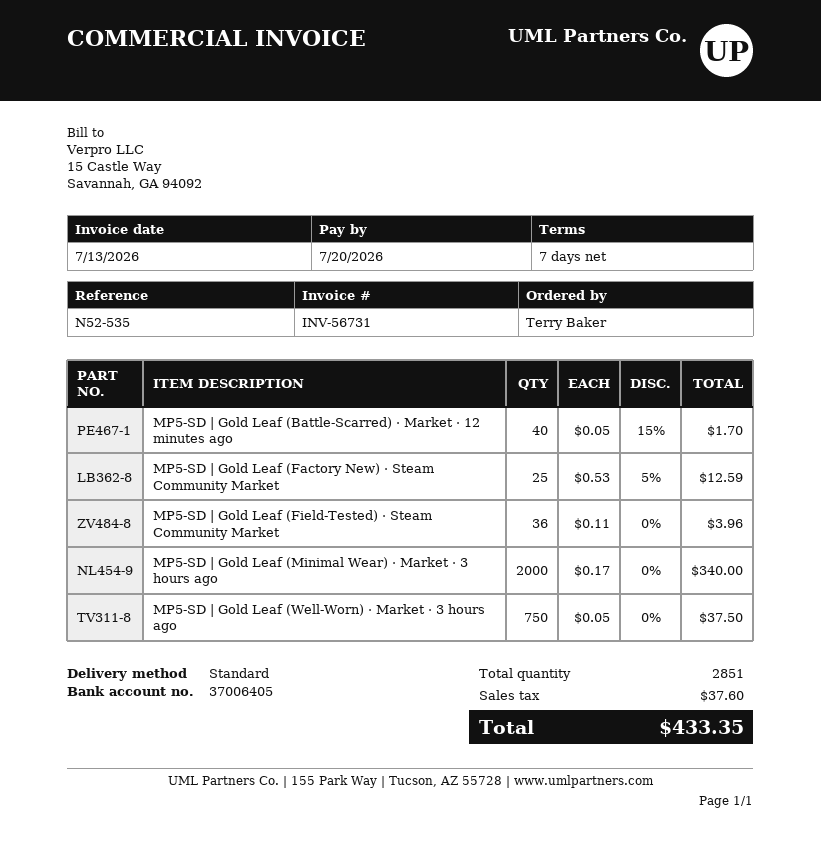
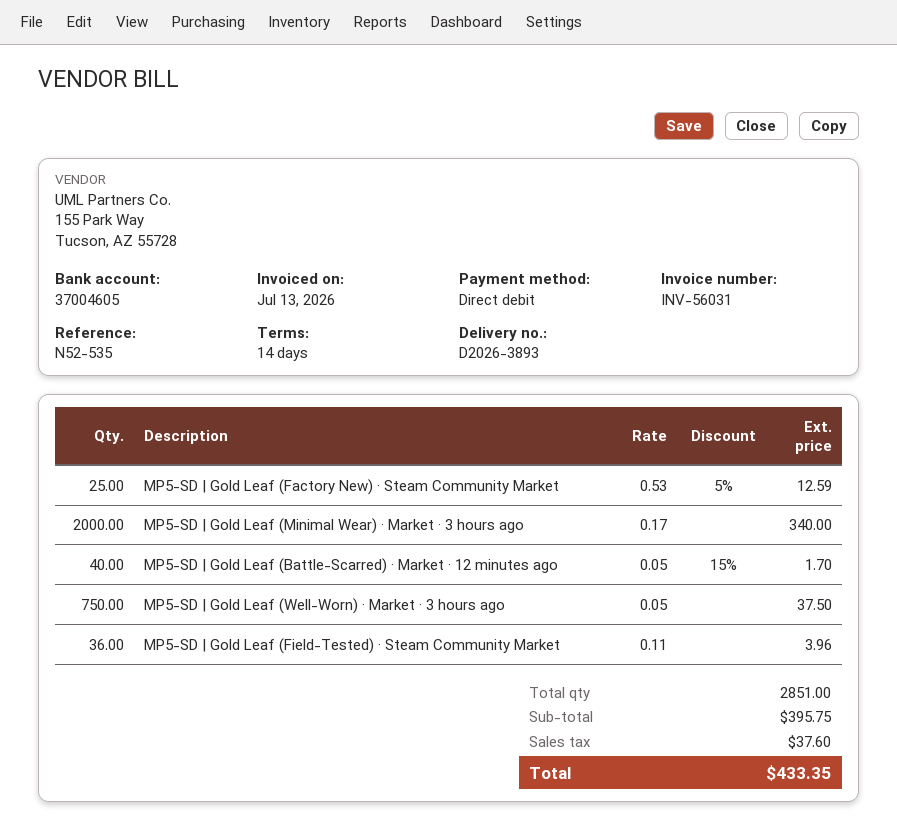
invoice number: INV-56731 -> INV-56031
payment terms: 7 days -> 14 days
bank account: 37006405 -> 37004605

